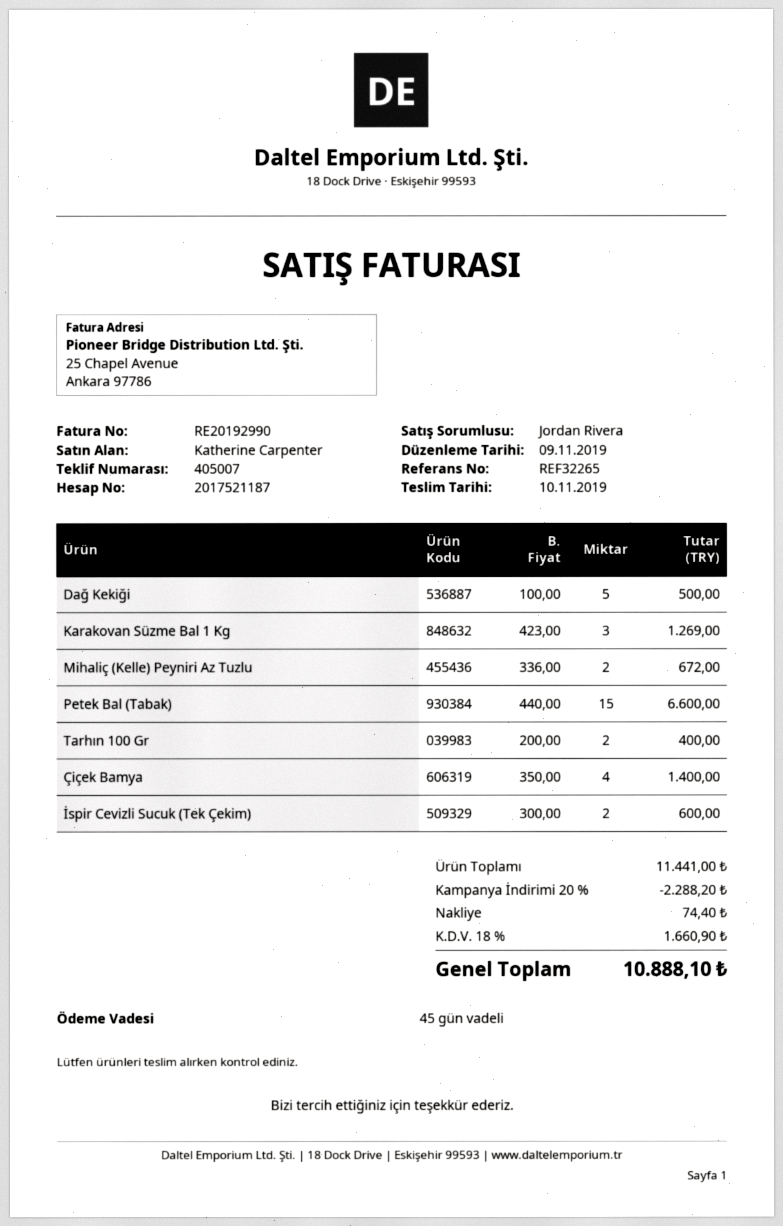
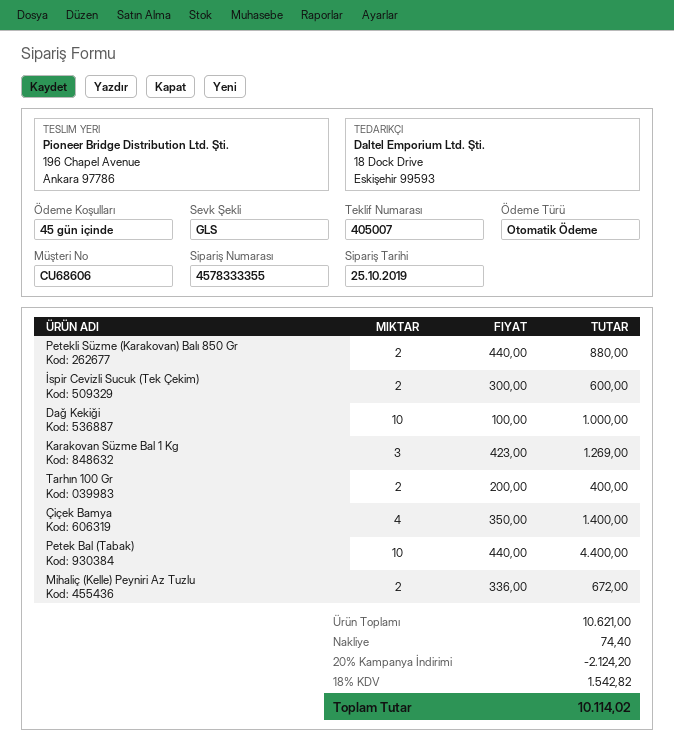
Dağ Kekiği: 5 x 100.00 = 500.00 -> 10 x 100.00 = 1000.00
Petek Bal (Tabak): 15 x 440.00 = 6600.00 -> 10 x 440.00 = 4400.00
Petekli Süzme (Karakovan) Balı 850 Gr: none -> 2 x 440.00 = 880.00
subtotal: 11441.00 -> 10621.00
discount: 20% = 2288.20 -> 20% = 2124.20
tax: 18% = 1660.90 -> 18% = 1542.82
total: 10888.10 -> 10114.02

